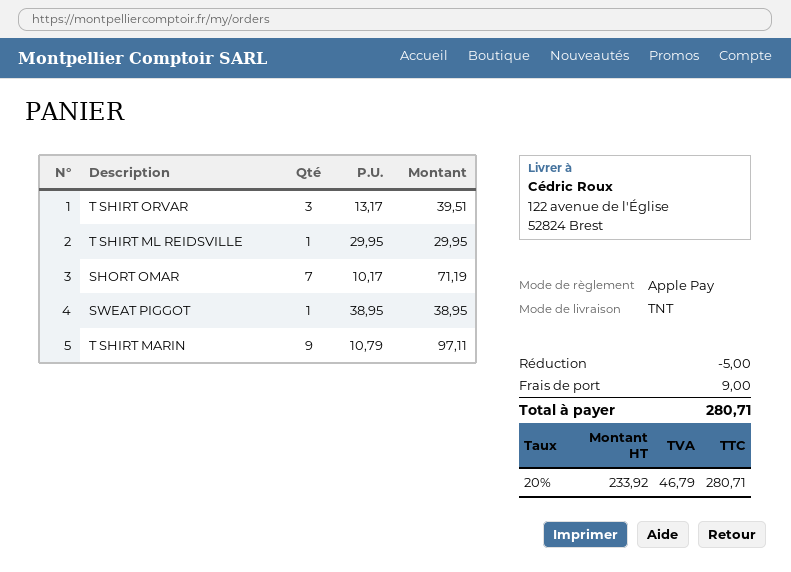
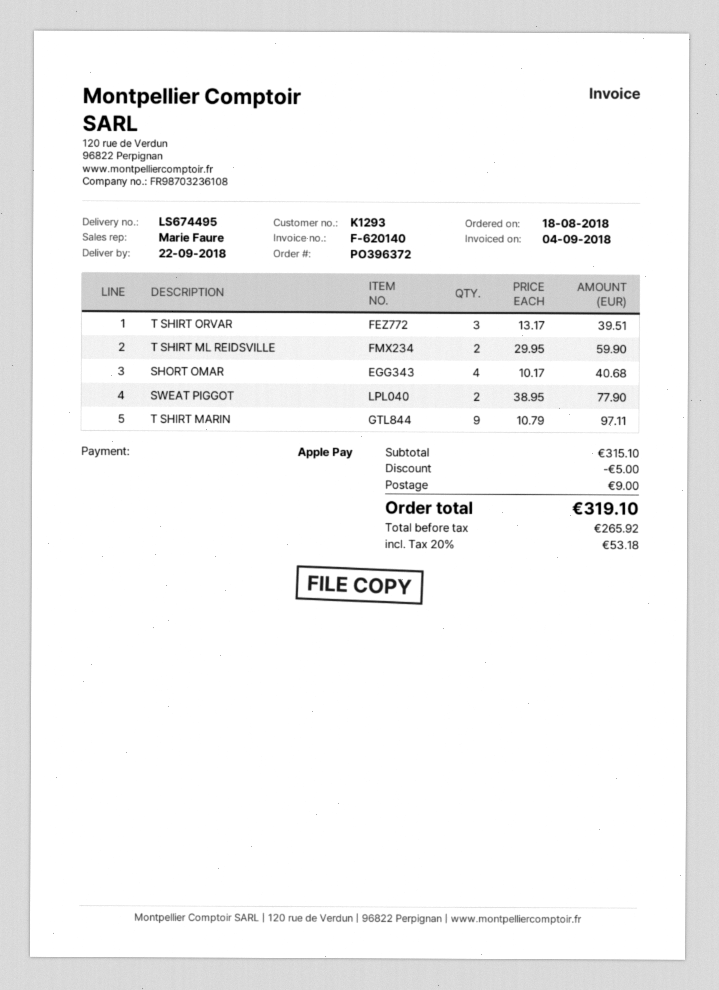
T SHIRT ML REIDSVILLE: 1 x 29.95 = 29.95 -> 2 x 29.95 = 59.90
SHORT OMAR: 7 x 10.17 = 71.19 -> 4 x 10.17 = 40.68
SWEAT PIGGOT: 1 x 38.95 = 38.95 -> 2 x 38.95 = 77.90
net: 233.92 -> 265.92
tax: 20% = 46.79 -> 20% = 53.18
total: 280.71 -> 319.10

